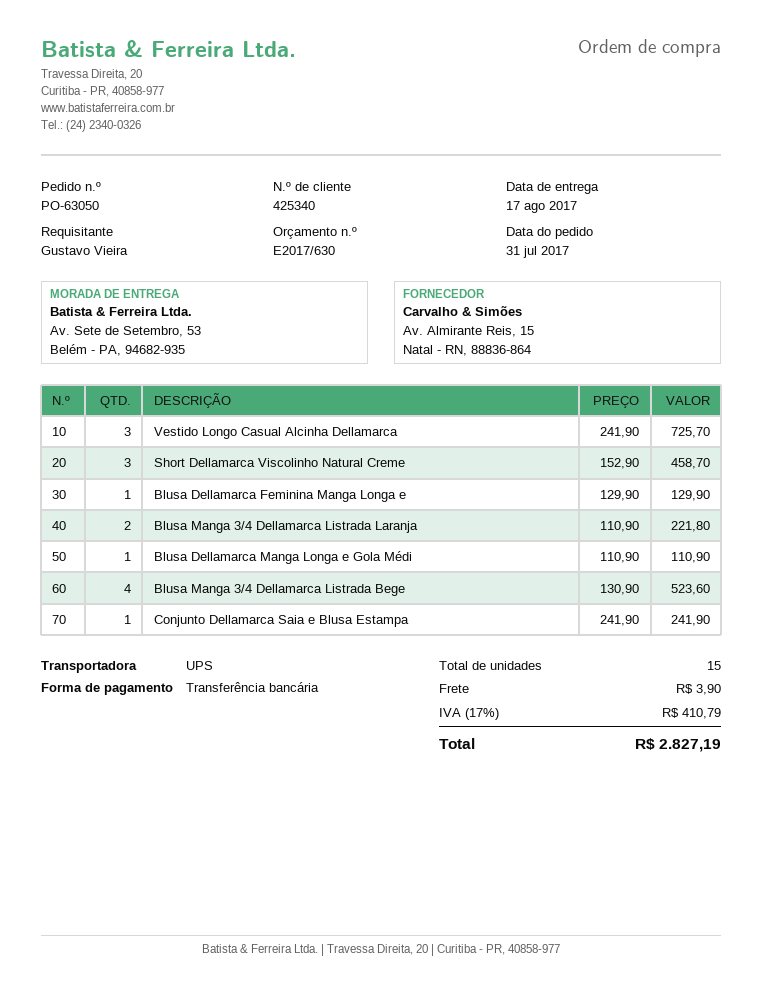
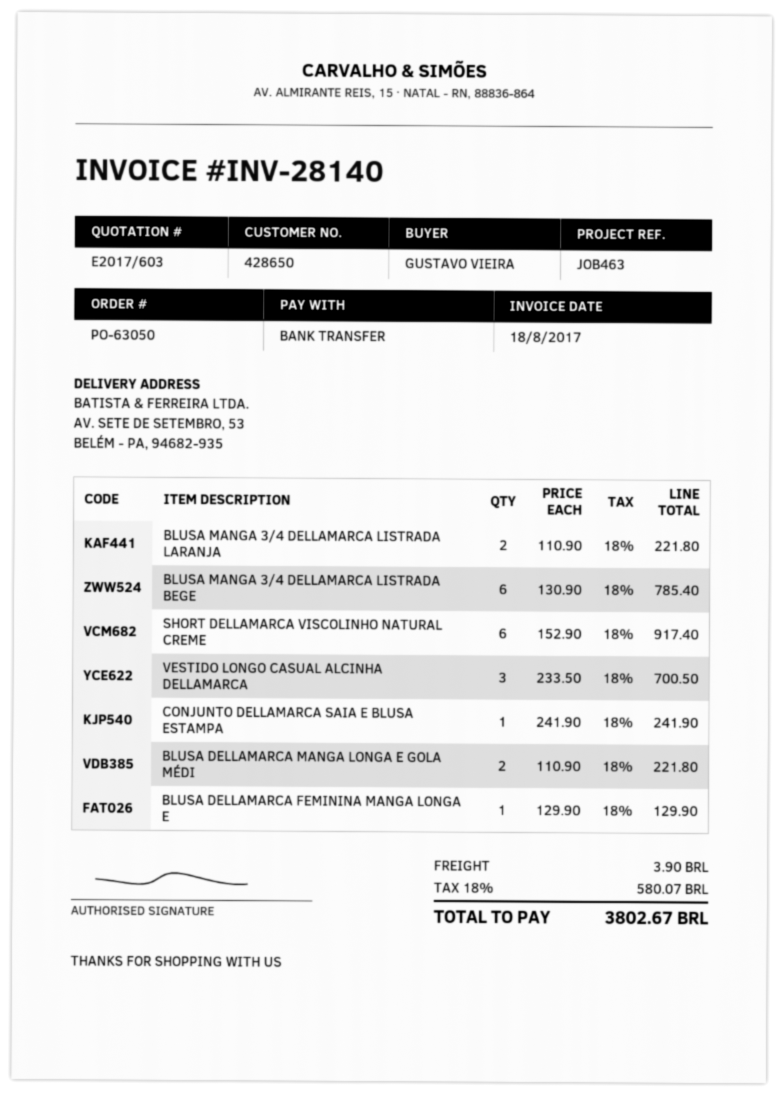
quote number: E2017/630 -> E2017/603
customer number: 425340 -> 428650
Vestido Longo Casual Alcinha Dellamarca: 3 x 241.90 = 725.70 -> 3 x 233.50 = 700.50
Short Dellamarca Viscolinho Natural Creme: 3 x 152.90 = 458.70 -> 6 x 152.90 = 917.40
Blusa Dellamarca Manga Longa e Gola Médi: 1 x 110.90 = 110.90 -> 2 x 110.90 = 221.80
Blusa Manga 3/4 Dellamarca Listrada Bege: 4 x 130.90 = 523.60 -> 6 x 130.90 = 785.40
tax: 17% = 410.79 -> 18% = 580.07
total: 2827.19 -> 3802.67

